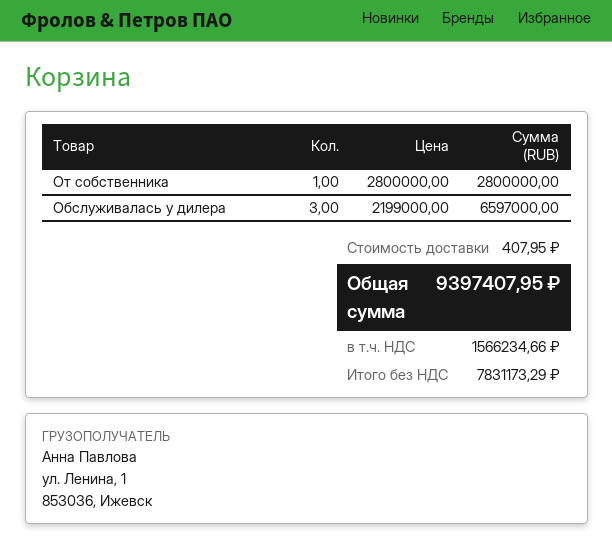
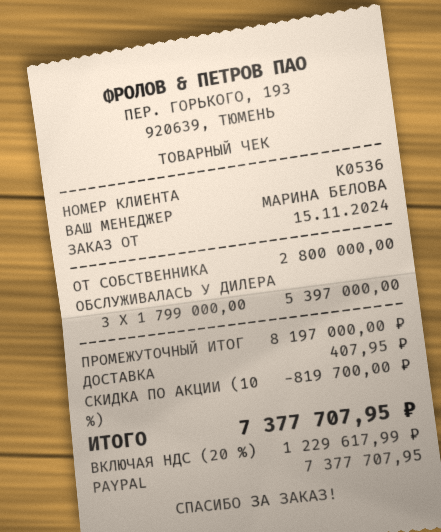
Обслуживалась у дилера: 3 x 2199000.00 = 6597000.00 -> 3 x 1799000.00 = 5397000.00
discount: none -> 10% = 819700.00
tax: 1566234.66 -> 1229617.99
total: 9397407.95 -> 7377707.95

